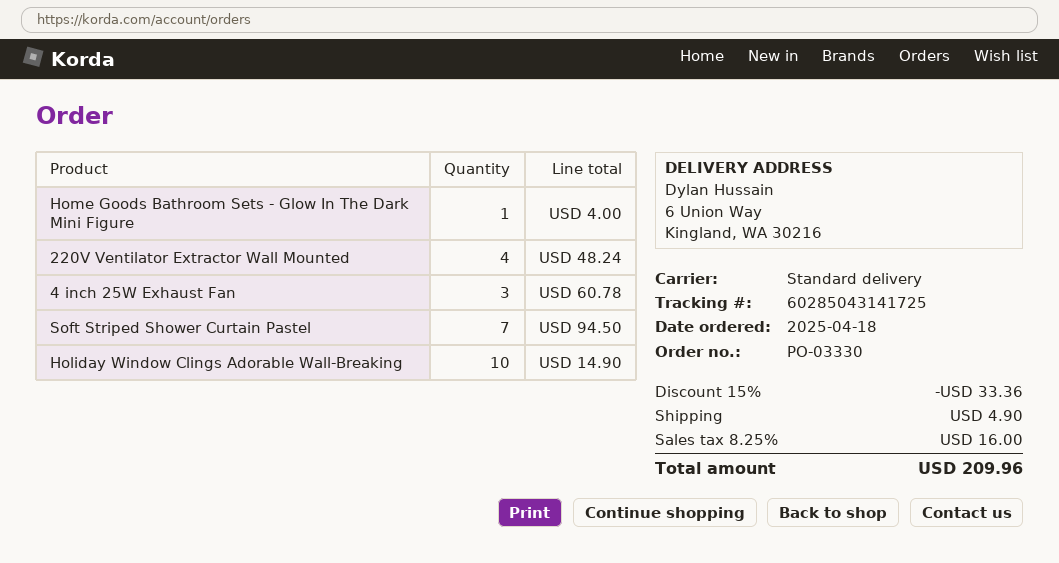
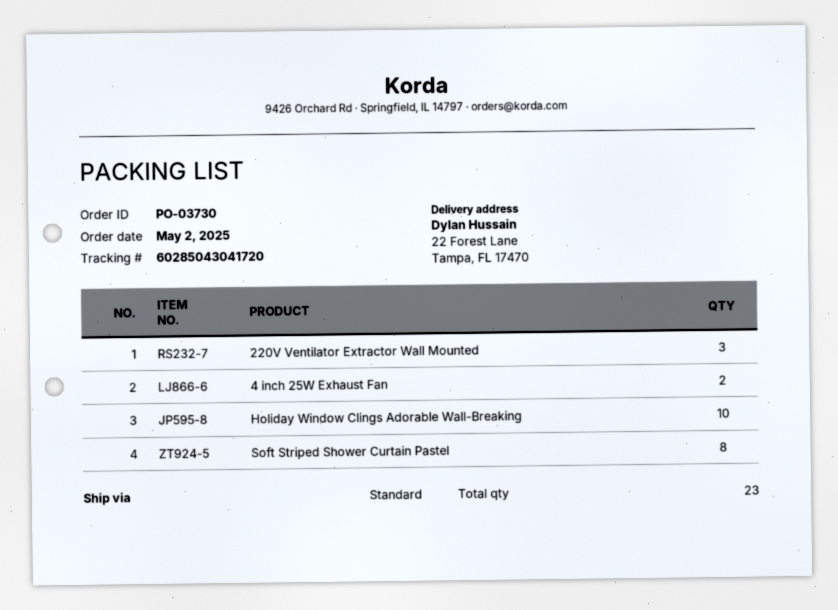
order number: PO-03330 -> PO-03730
order date: 2025-04-18 -> 2025-05-02
tracking number: 60285043141725 -> 60285043041720
ship to: 6 Union Way, Kingland, WA 30216 -> 22 Forest Lane, Tampa, FL 17470
Home Goods Bathroom Sets - Glow In The Dark Mini Figure: 1 -> none
220V Ventilator Extractor Wall Mounted: 4 -> 3
4 inch 25W Exhaust Fan: 3 -> 2
Soft Striped Shower Curtain Pastel: 7 -> 8

